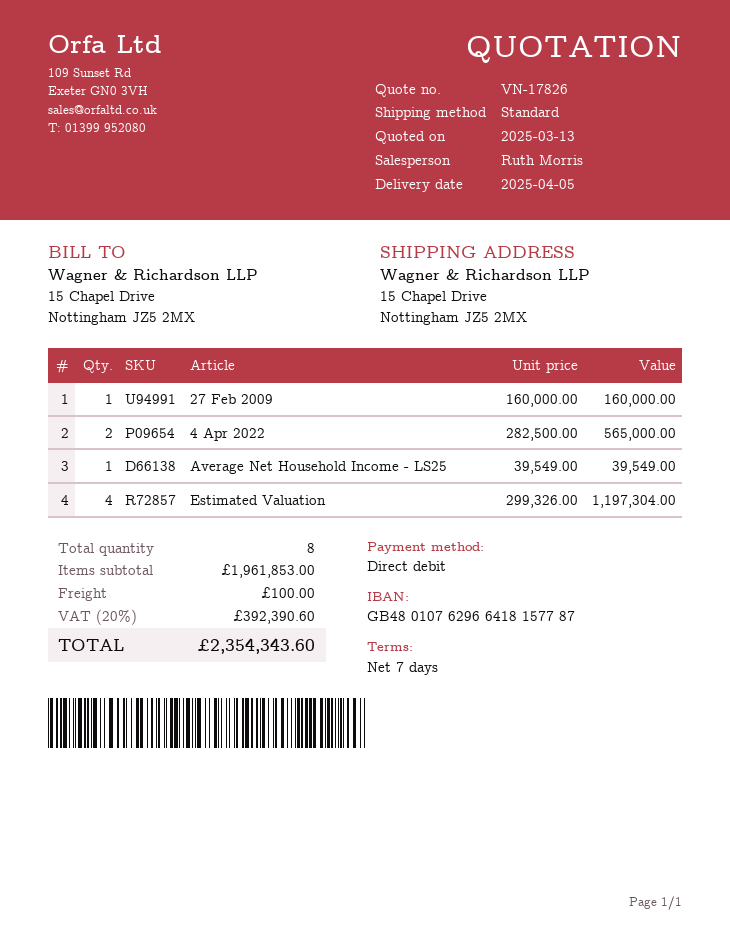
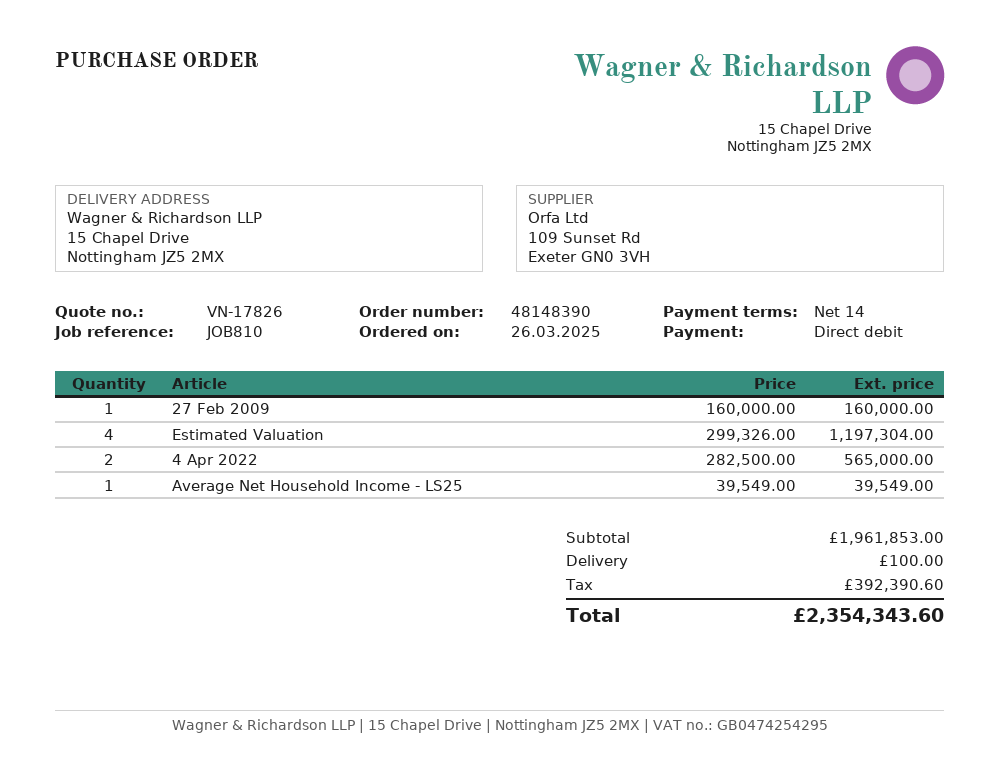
payment terms: 7 days -> 14 days

